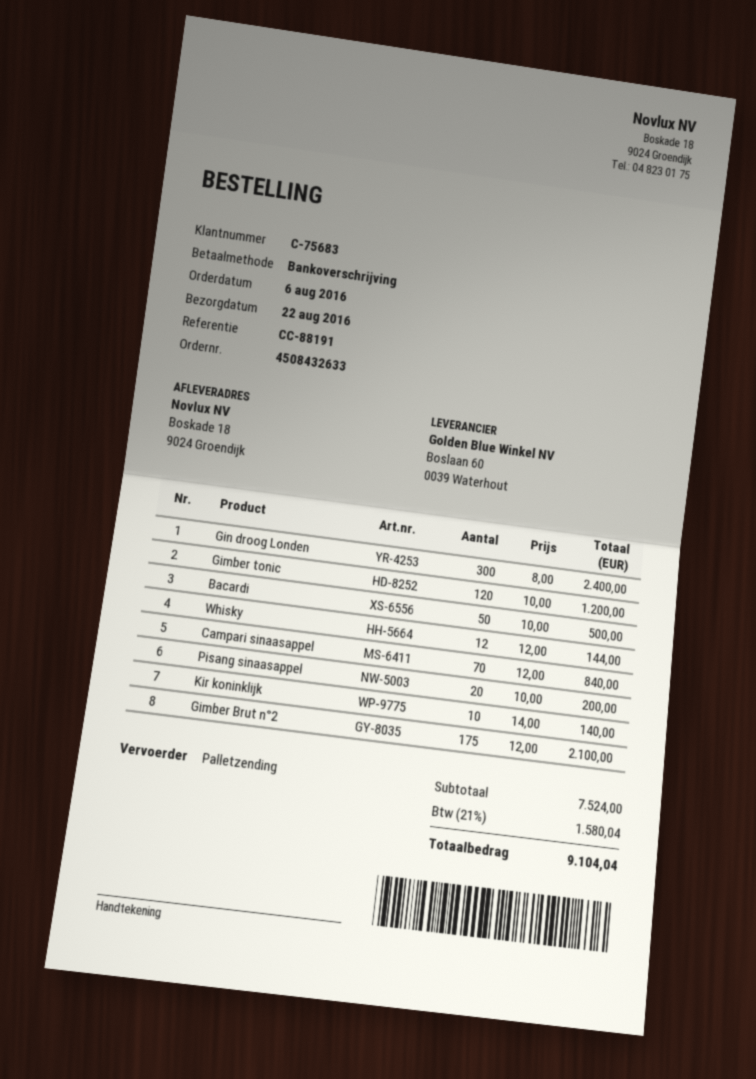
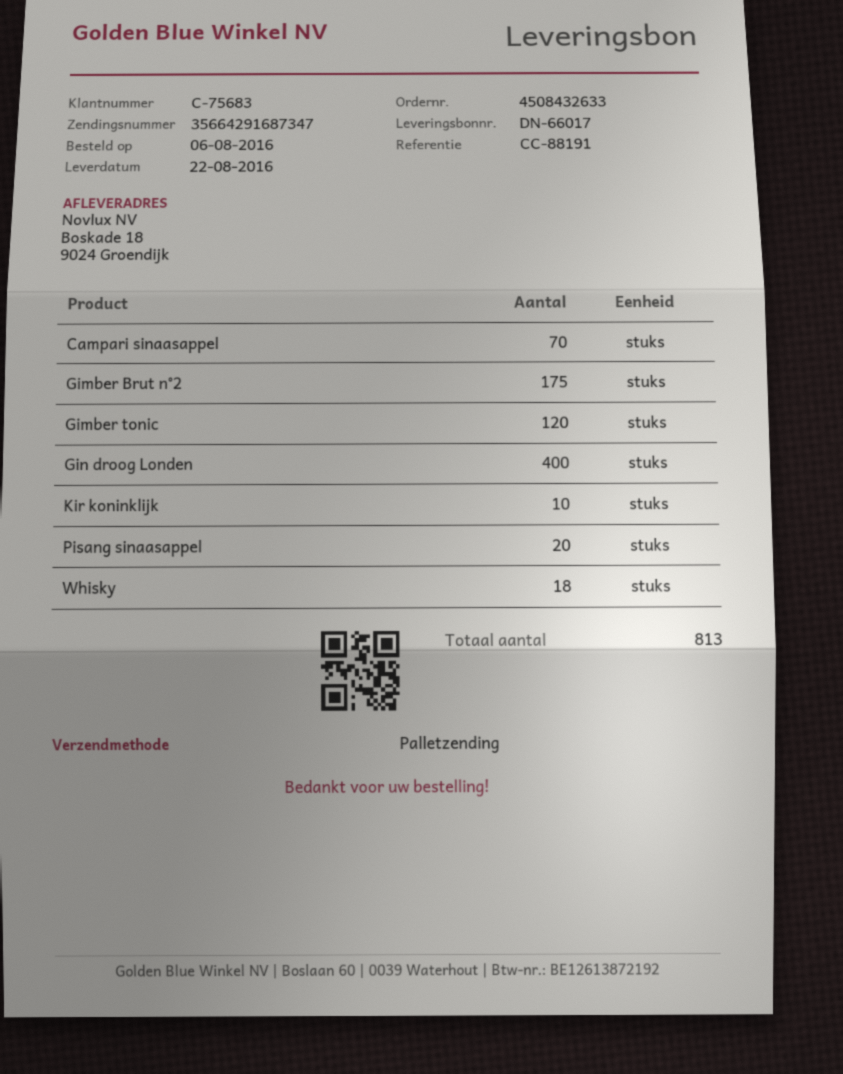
Gin droog Londen: 300 -> 400
Bacardi: 50 -> none
Whisky: 12 -> 18

